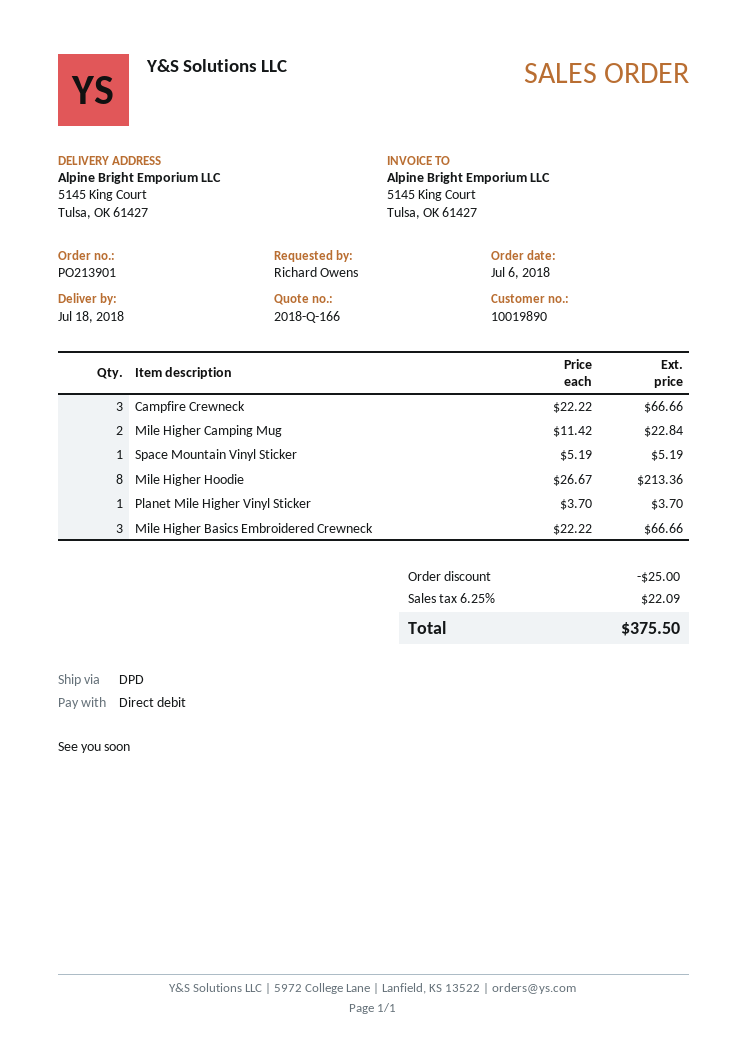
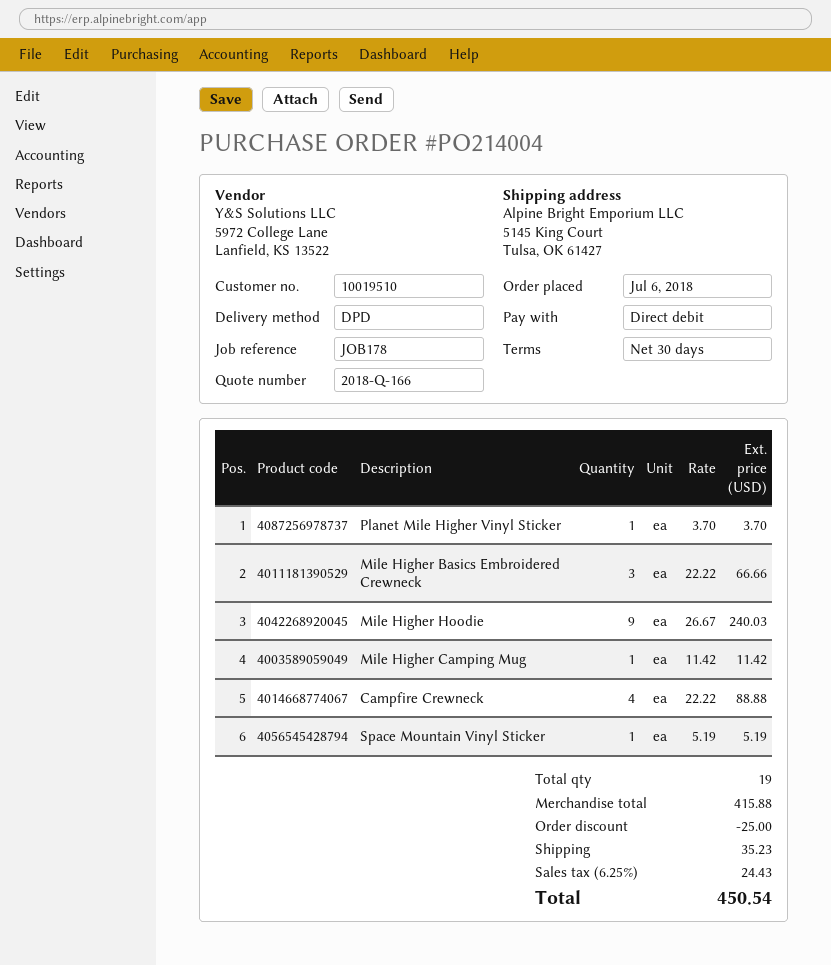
order number: PO213901 -> PO214004
customer number: 10019890 -> 10019510
Campfire Crewneck: 3 x 22.22 = 66.66 -> 4 x 22.22 = 88.88
Mile Higher Camping Mug: 2 x 11.42 = 22.84 -> 1 x 11.42 = 11.42
Mile Higher Hoodie: 8 x 26.67 = 213.36 -> 9 x 26.67 = 240.03
shipping: none -> 35.23
tax: 6.25% = 22.09 -> 6.25% = 24.43
total: 375.50 -> 450.54

